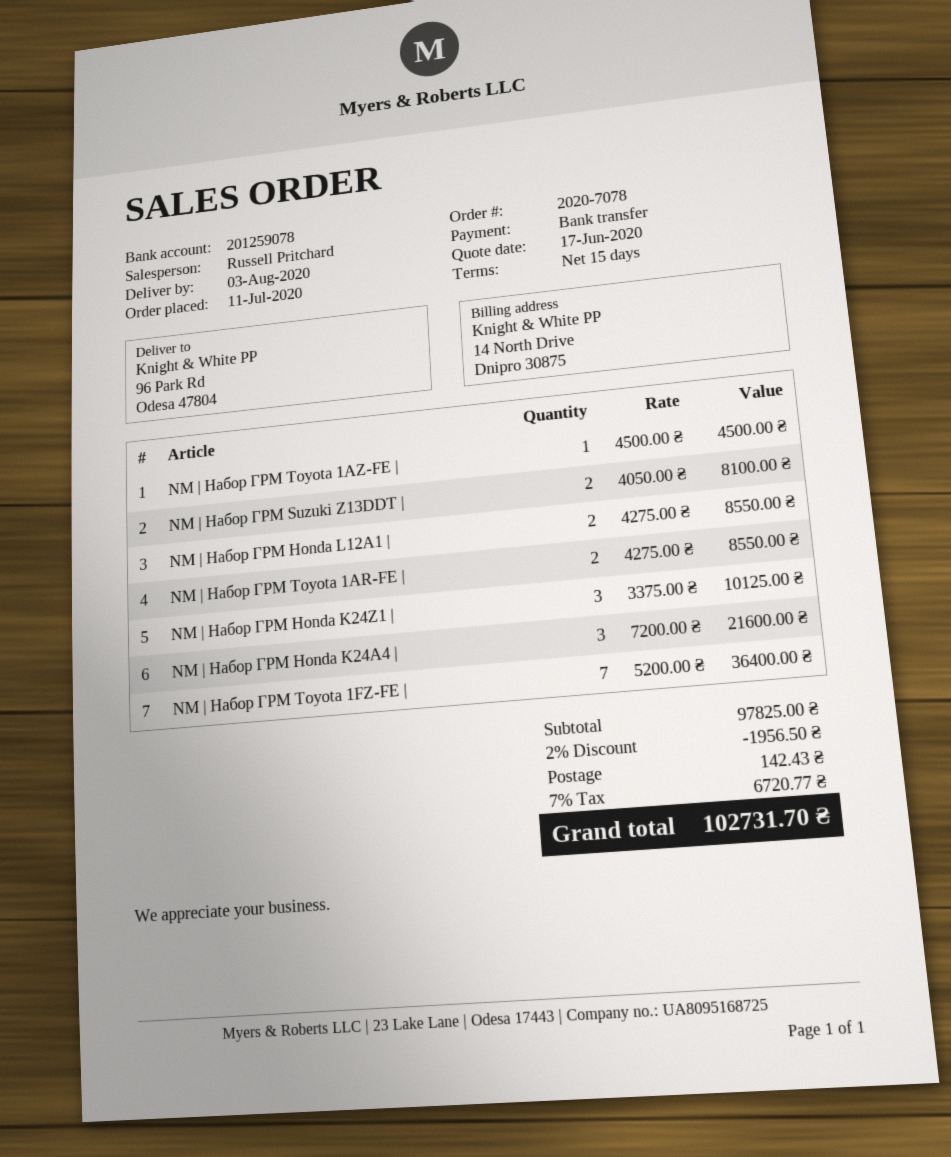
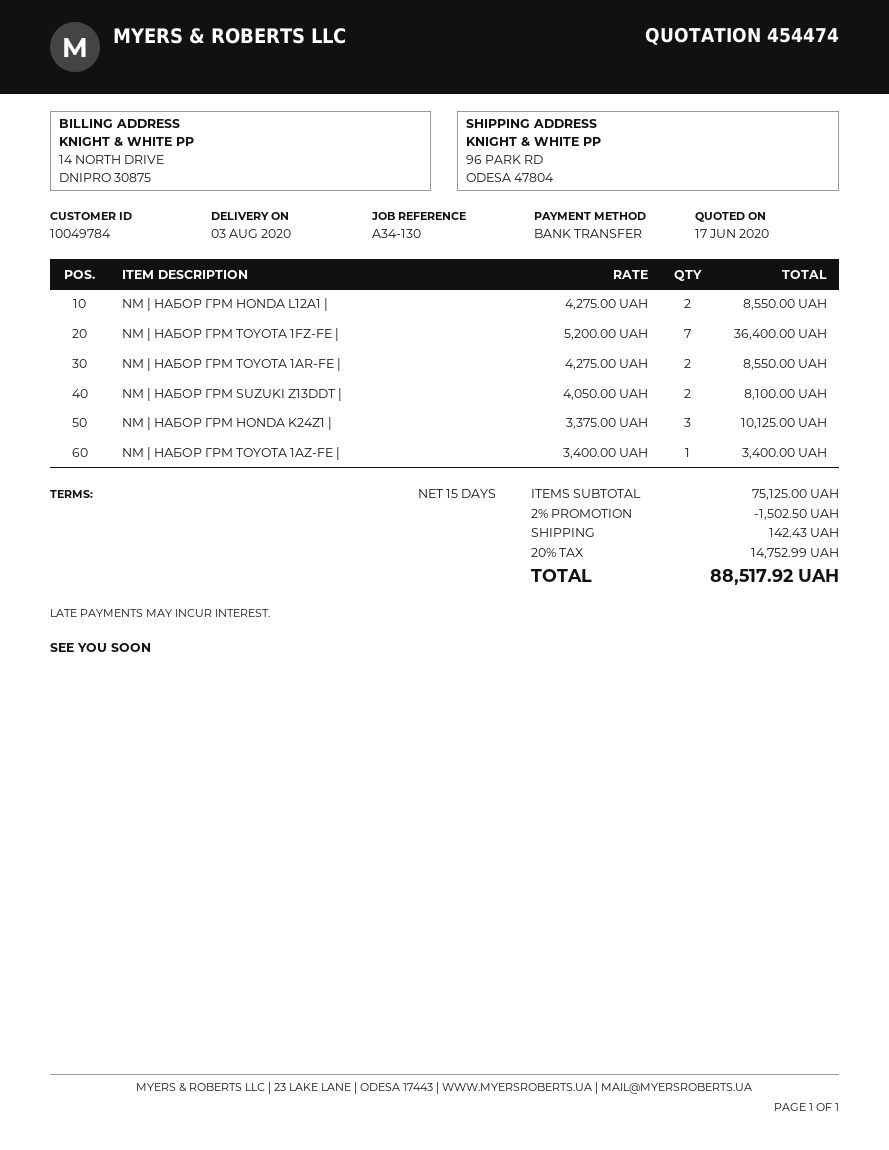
NM | Набор ГРМ Toyota 1AZ-FE |: 1 x 4500.00 = 4500.00 -> 1 x 3400.00 = 3400.00
NM | Набор ГРМ Honda K24A4 |: 3 x 7200.00 = 21600.00 -> none
subtotal: 97825.00 -> 75125.00
discount: 2% = 1956.50 -> 2% = 1502.50
tax: 7% = 6720.77 -> 20% = 14752.99
total: 102731.70 -> 88517.92

